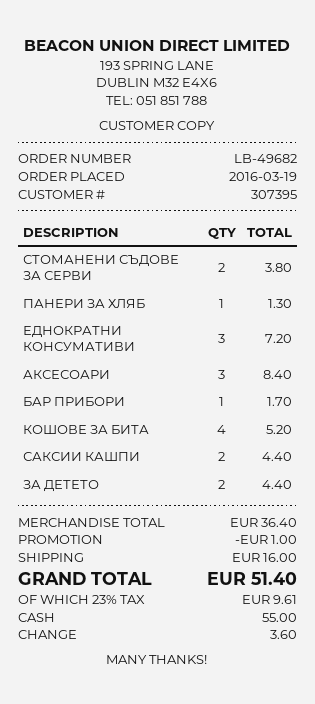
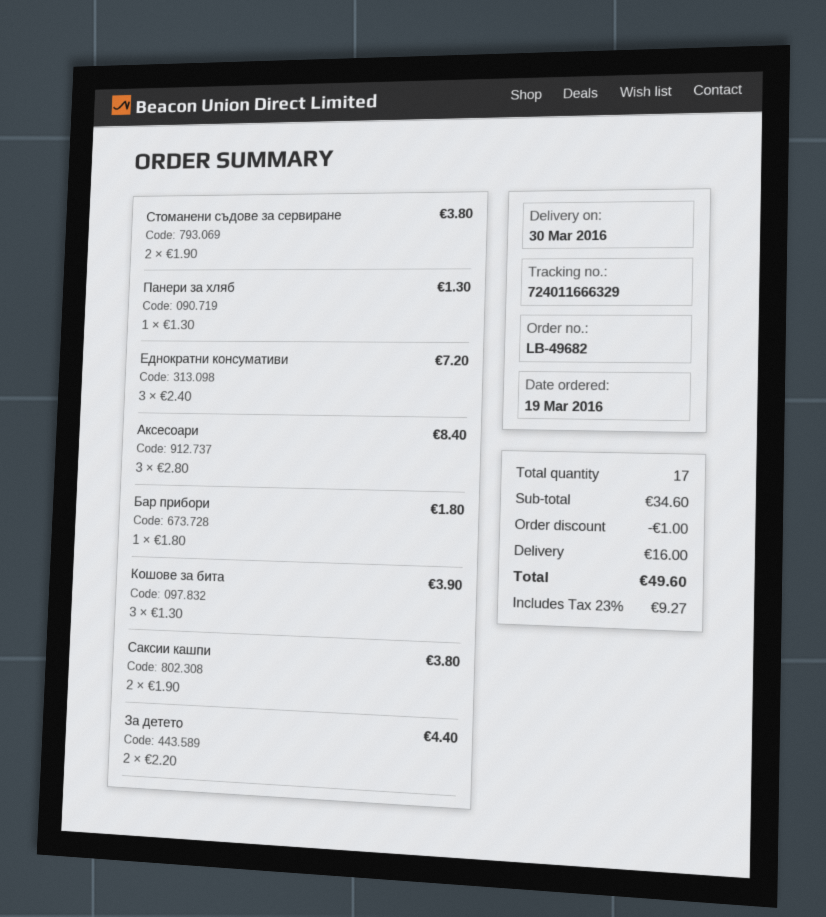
БАР ПРИБОРИ: 1 for 1.70 -> 1 for 1.80
КОШОВЕ ЗА БИТА: 4 for 5.20 -> 3 for 3.90
САКСИИ КАШПИ: 2 for 4.40 -> 2 for 3.80
subtotal: 36.40 -> 34.60
tax: 23% = 9.61 -> 23% = 9.27
total: 51.40 -> 49.60

